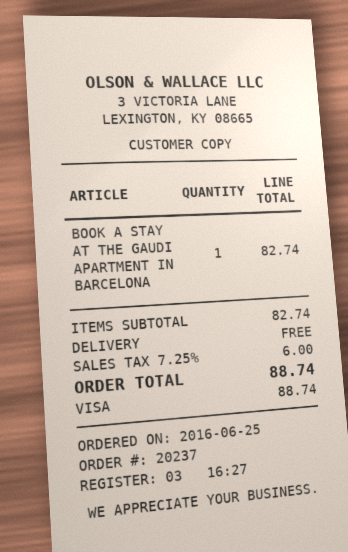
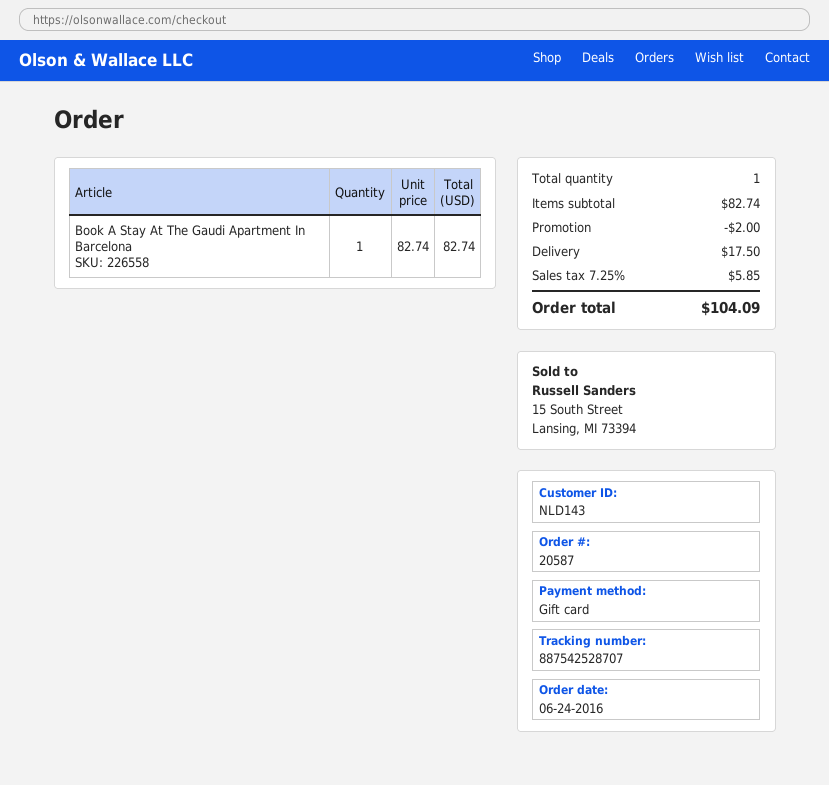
order number: 20237 -> 20587
order date: 2016-06-25 -> 2016-06-24
payment method: Visa -> gift card
discount: none -> 2.00
shipping: 0.00 -> 17.50
tax: 7.25% = 6.00 -> 7.25% = 5.85
total: 88.74 -> 104.09

